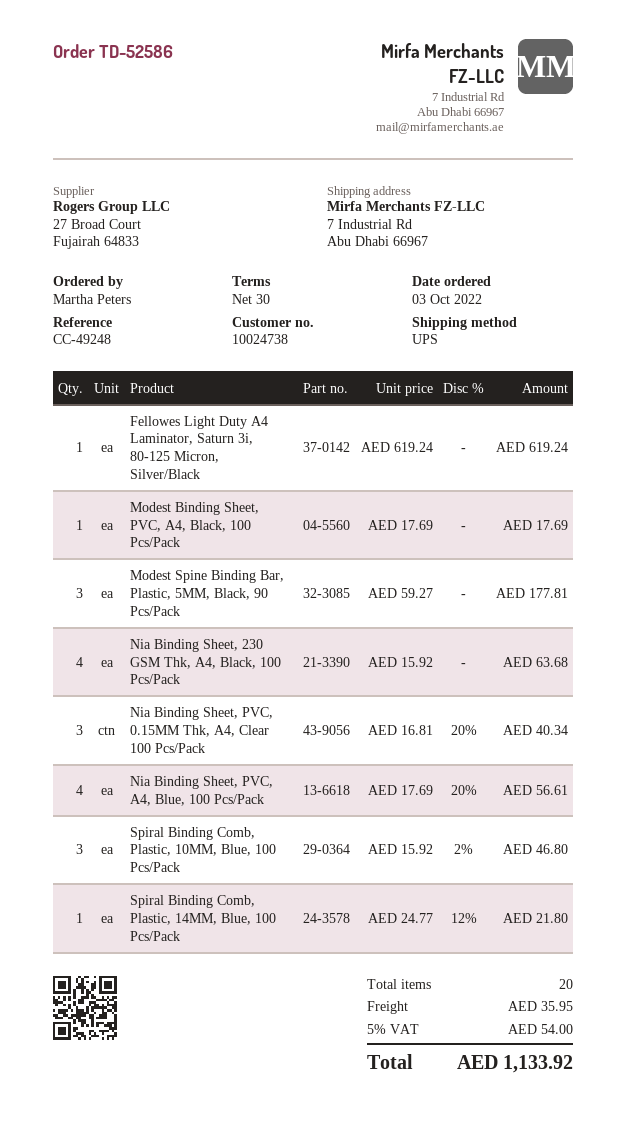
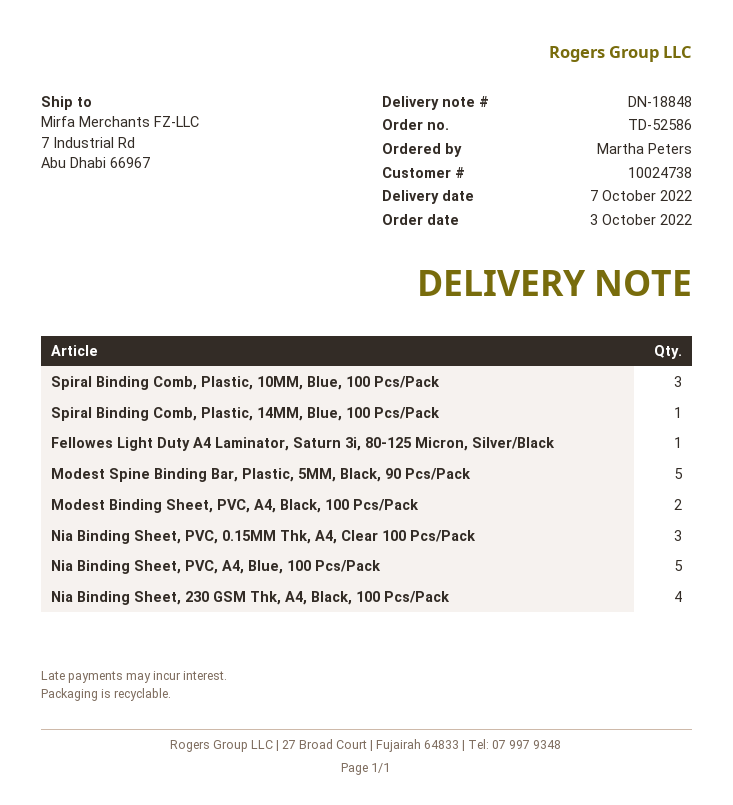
Modest Binding Sheet, PVC, A4, Black, 100 Pcs/Pack: 1 -> 2
Modest Spine Binding Bar, Plastic, 5MM, Black, 90 Pcs/Pack: 3 -> 5
Nia Binding Sheet, PVC, A4, Blue, 100 Pcs/Pack: 4 -> 5

